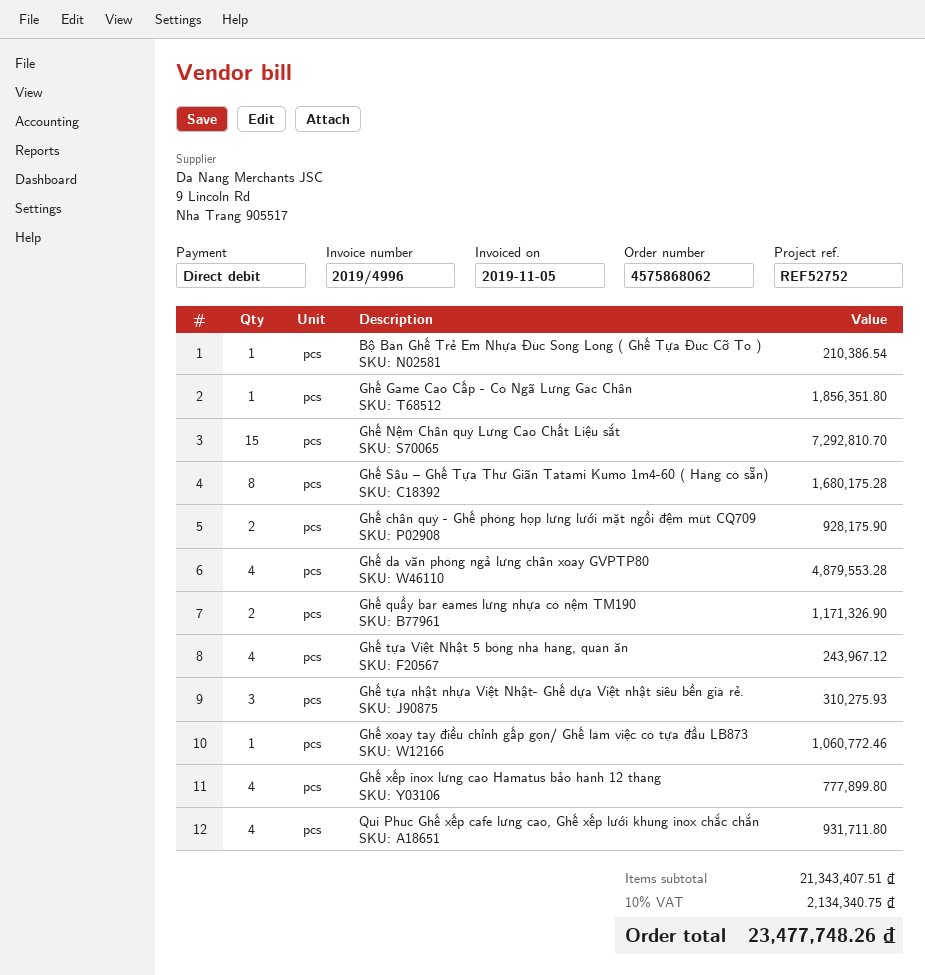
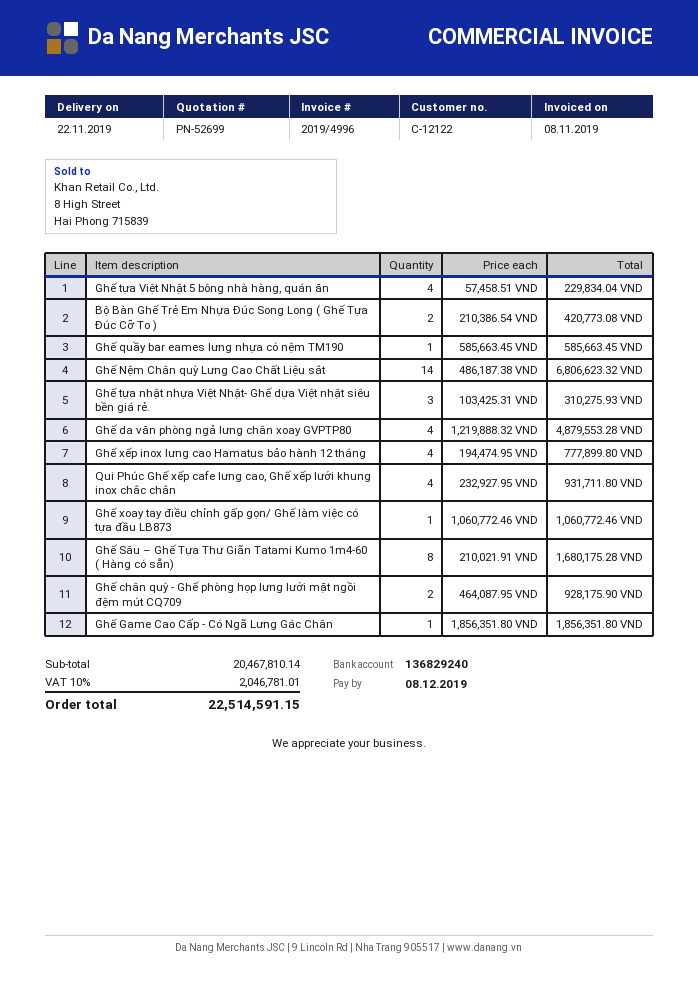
invoice date: 2019-11-05 -> 2019-11-08
Bộ Bàn Ghế Trẻ Em Nhựa Đúc Song Long ( Ghế Tựa Đúc Cỡ To ): 1 for 210386.54 -> 2 for 420773.08
Ghế Nệm Chân quỳ Lưng Cao Chất Liệu sắt: 15 for 7292810.70 -> 14 for 6806623.32
Ghế quầy bar eames lưng nhựa có nệm TM190: 2 for 1171326.90 -> 1 for 585663.45
Ghế tựa Việt Nhật 5 bông nhà hàng, quán ăn: 4 for 243967.12 -> 4 for 229834.04
subtotal: 21343407.51 -> 20467810.14
tax: 10% = 2134340.75 -> 10% = 2046781.01
total: 23477748.26 -> 22514591.15

